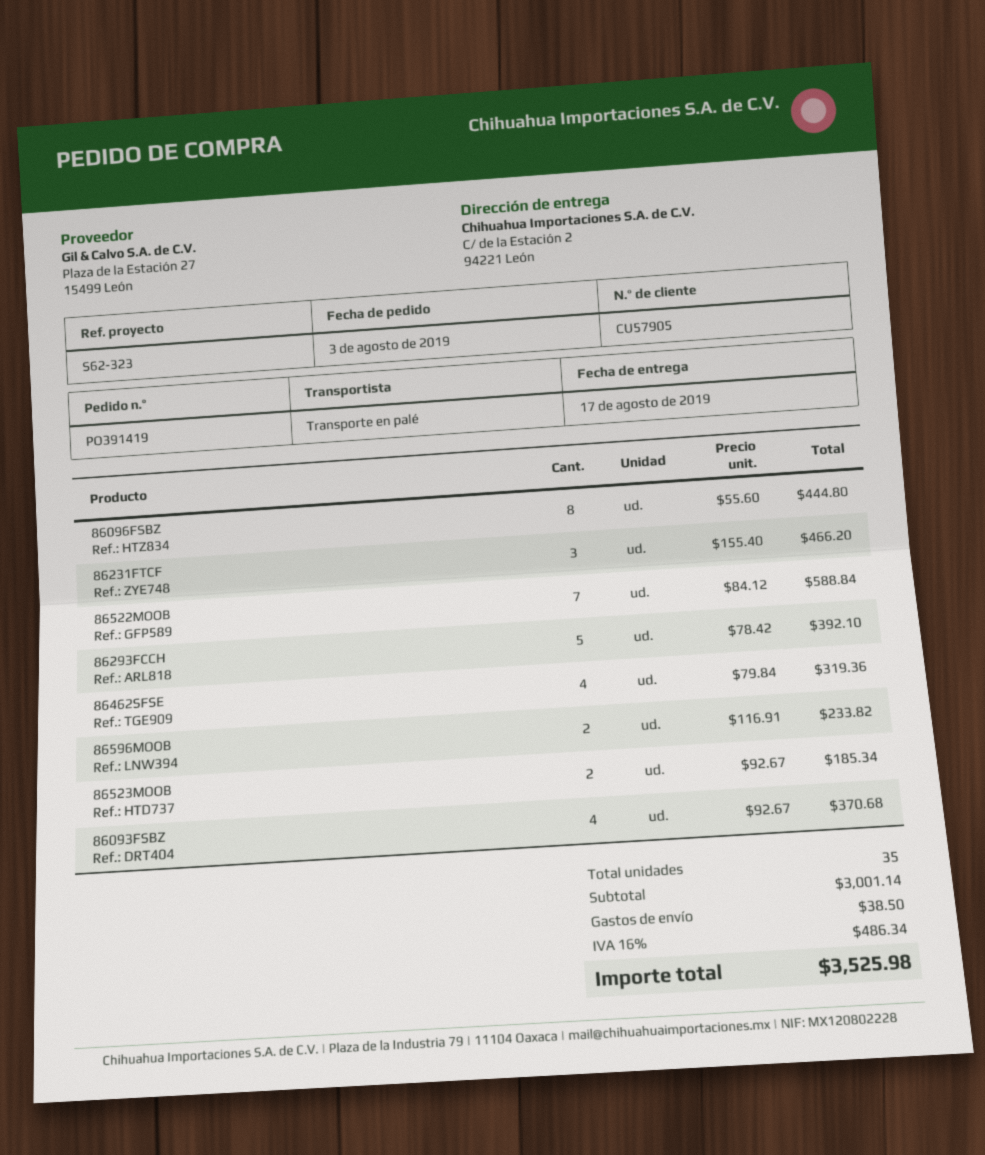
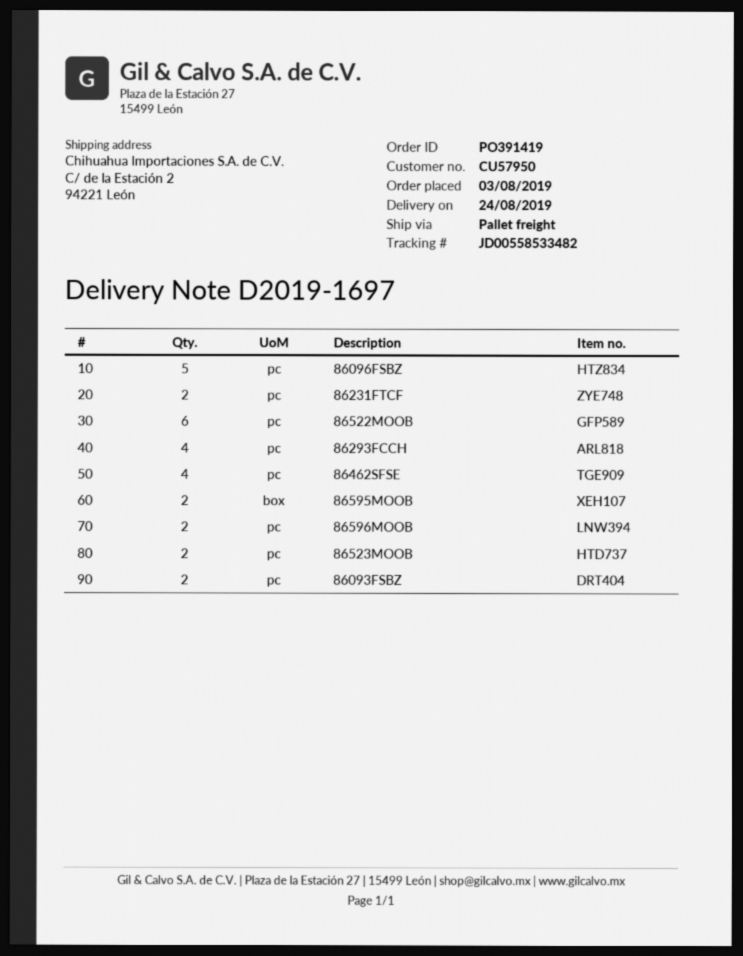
delivery date: 2019-08-17 -> 2019-08-24
customer number: CU57905 -> CU57950
86096FSBZ: 8 -> 5
86231FTCF: 3 -> 2
86522MOOB: 7 -> 6
86293FCCH: 5 -> 4
86093FSBZ: 4 -> 2
86595MOOB: none -> 2

